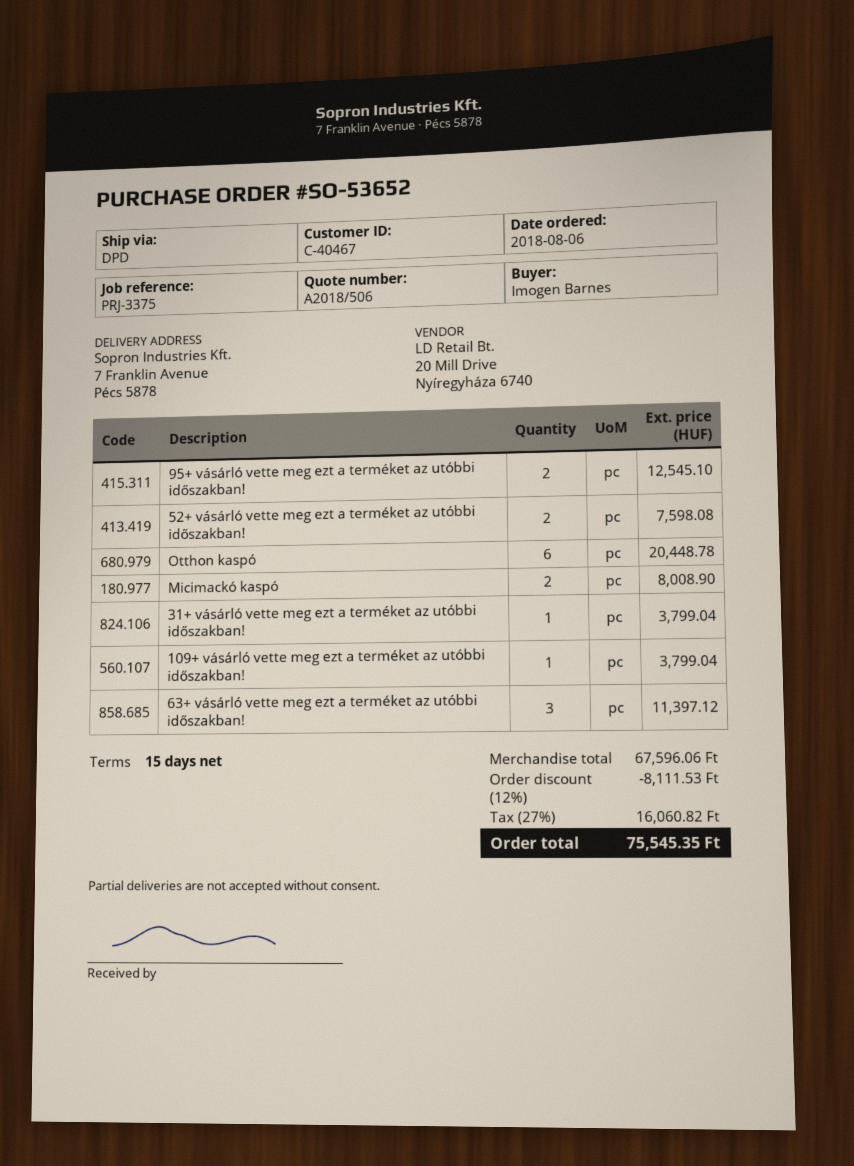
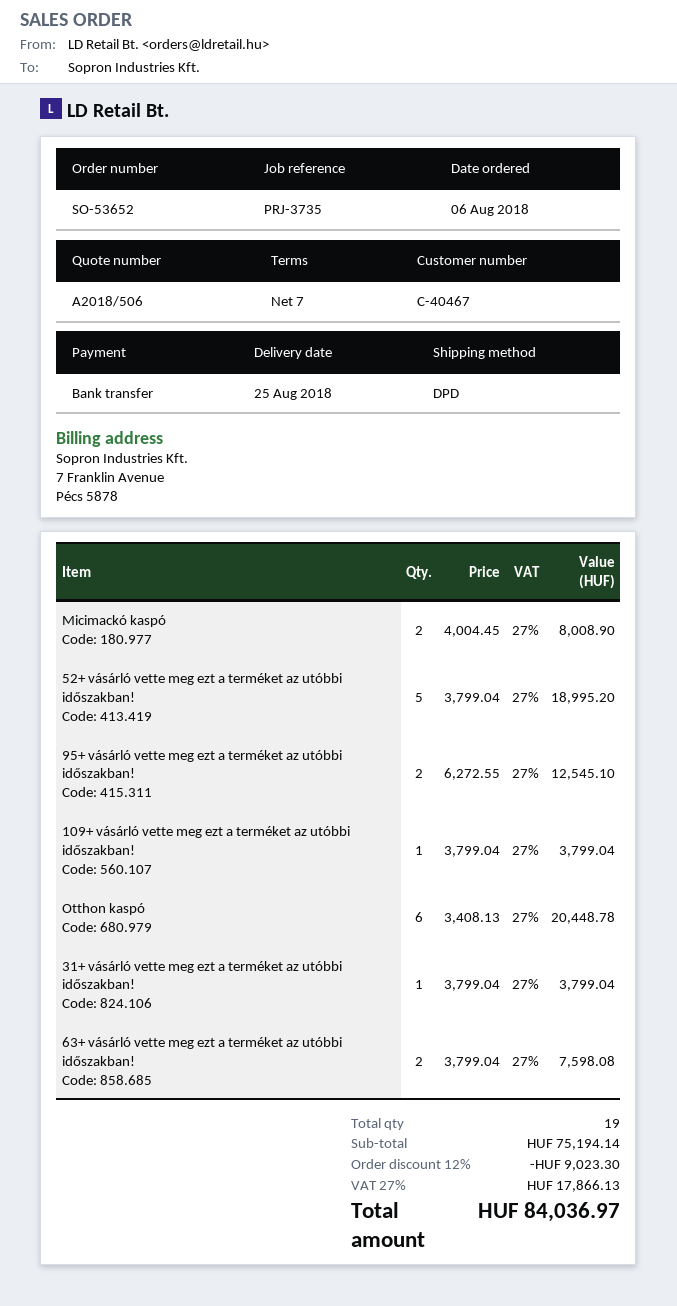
payment terms: 15 days -> 7 days
reference: PRJ-3375 -> PRJ-3735
52+ vásárló vette meg ezt a terméket az utóbbi időszakban!: 2 for 7598.08 -> 5 for 18995.20
63+ vásárló vette meg ezt a terméket az utóbbi időszakban!: 3 for 11397.12 -> 2 for 7598.08
subtotal: 67596.06 -> 75194.14
discount: 12% = 8111.53 -> 12% = 9023.30
tax: 27% = 16060.82 -> 27% = 17866.13
total: 75545.35 -> 84036.97

